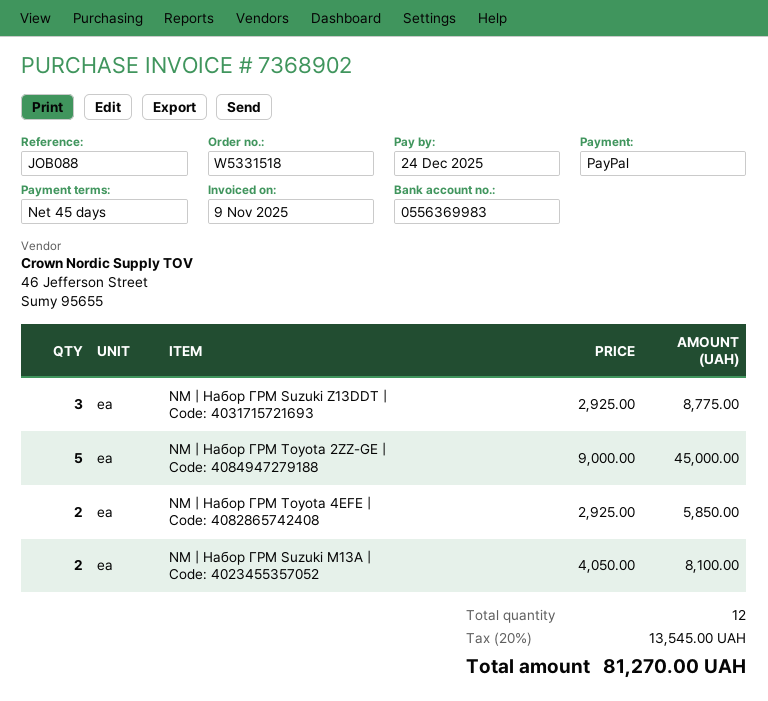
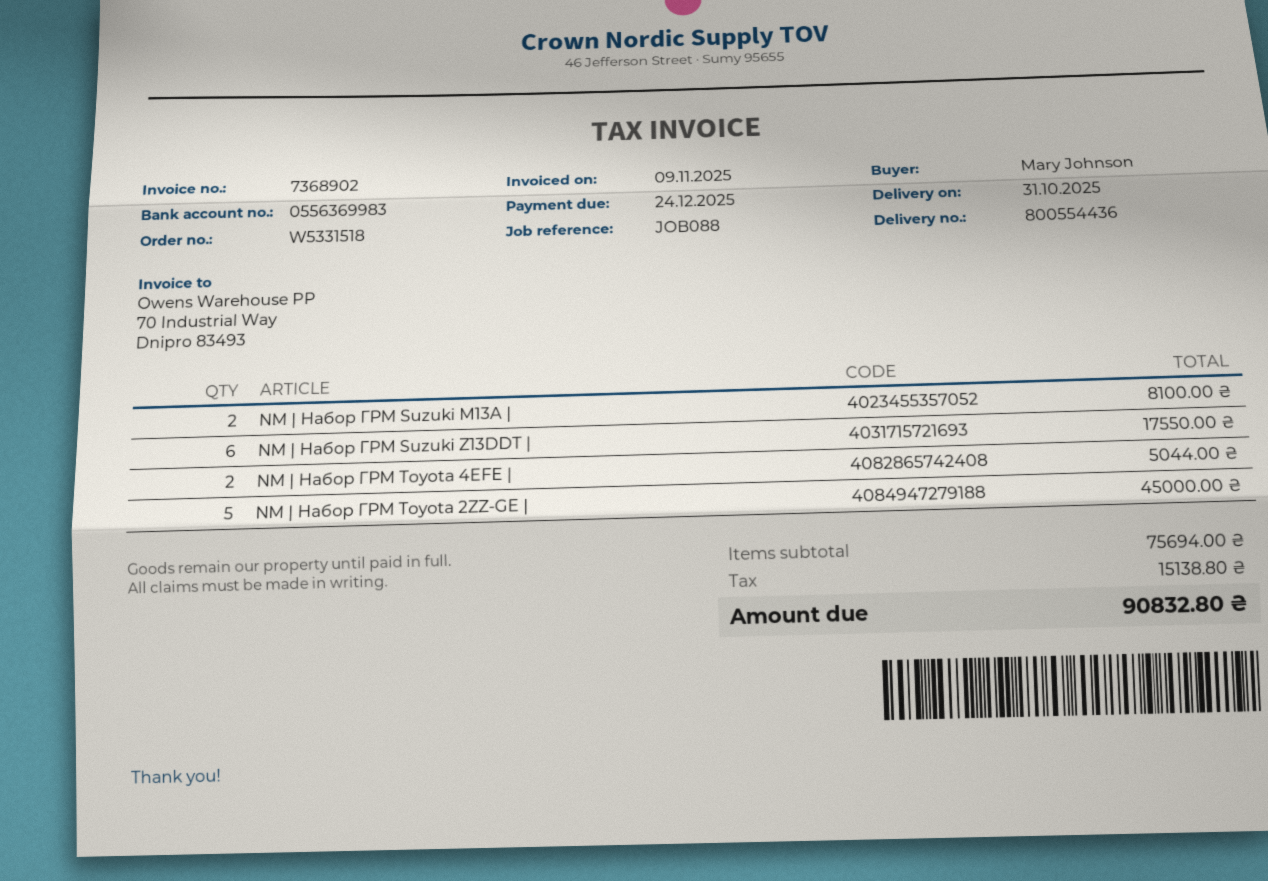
NM | Набор ГРМ Suzuki Z13DDT |: 3 for 8775.00 -> 6 for 17550.00
NM | Набор ГРМ Toyota 4EFE |: 2 for 5850.00 -> 2 for 5044.00
tax: 13545.00 -> 15138.80
total: 81270.00 -> 90832.80

